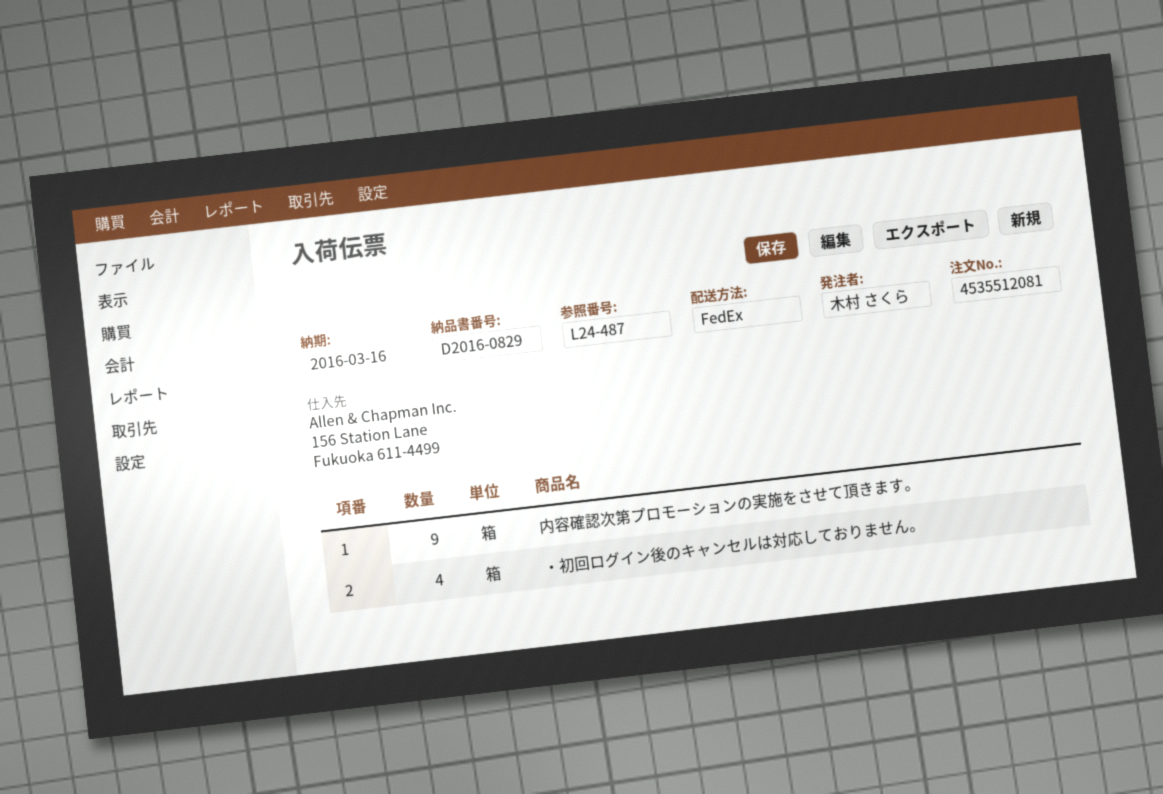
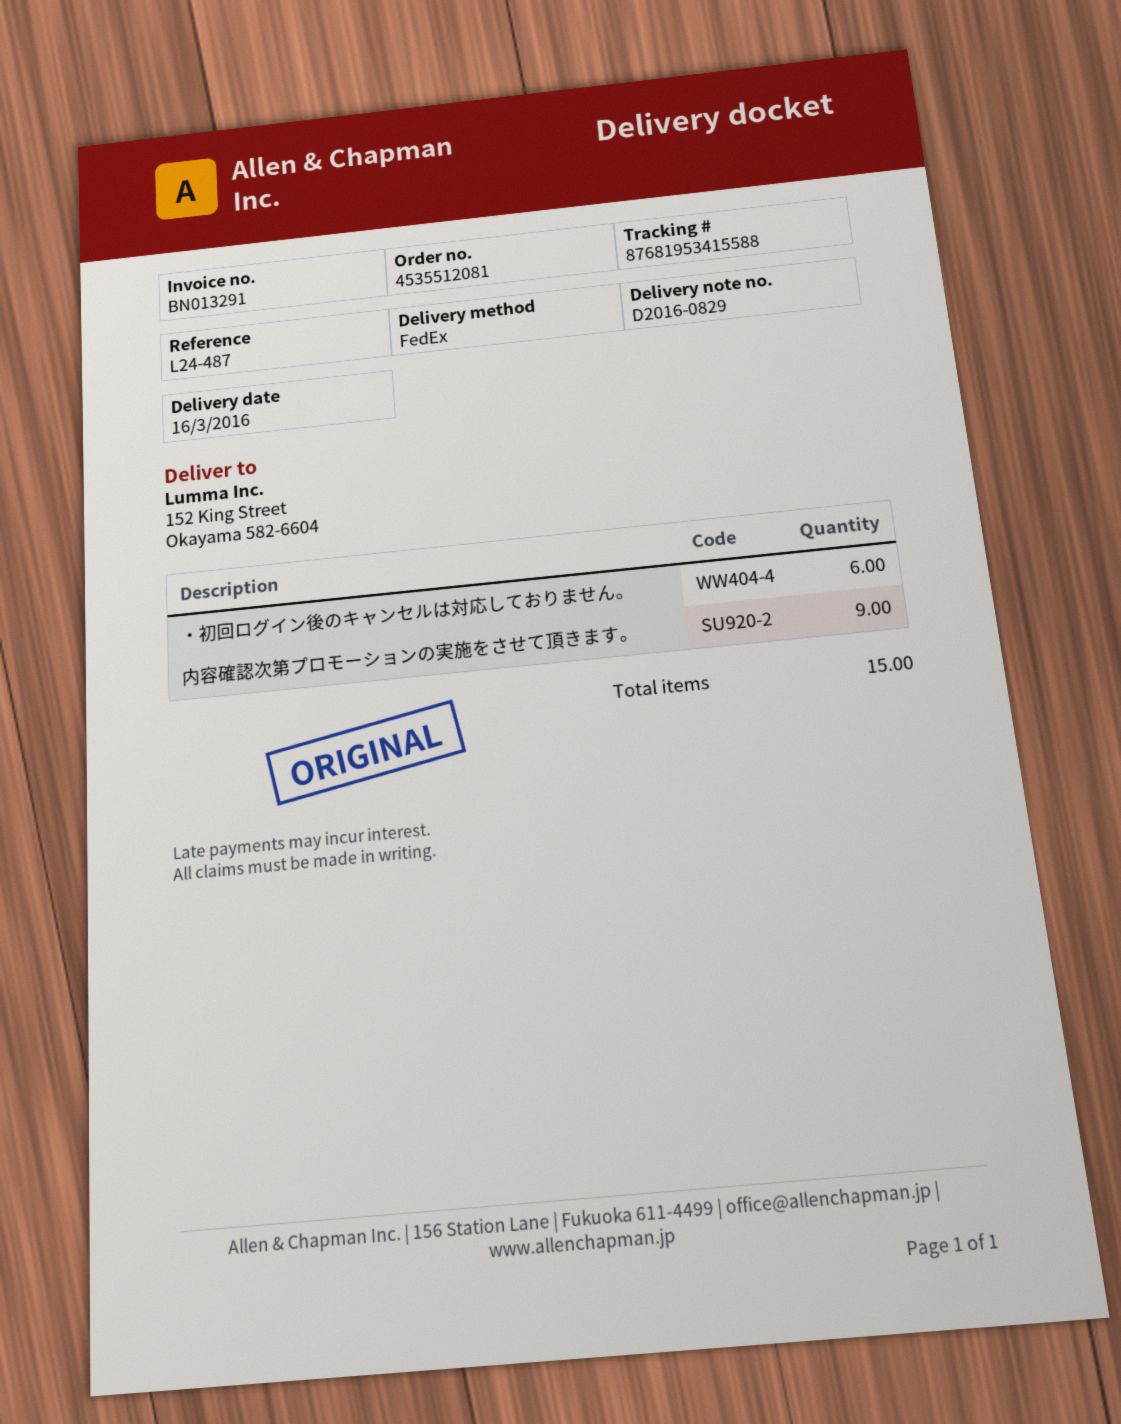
・初回ログイン後のキャンセルは対応しておりません。: 4 -> 6

